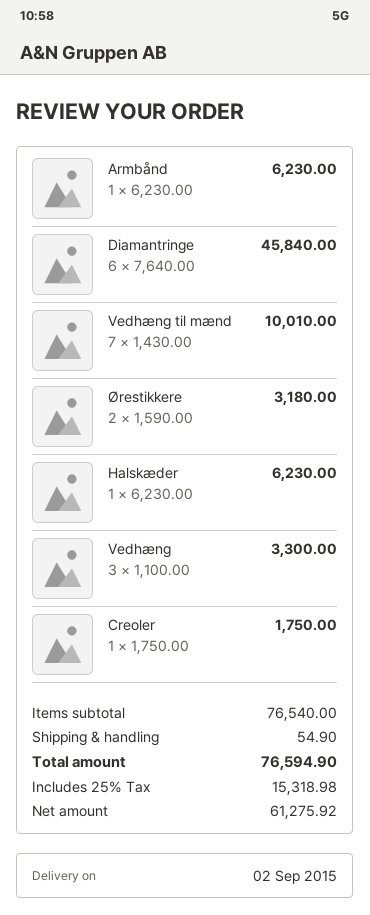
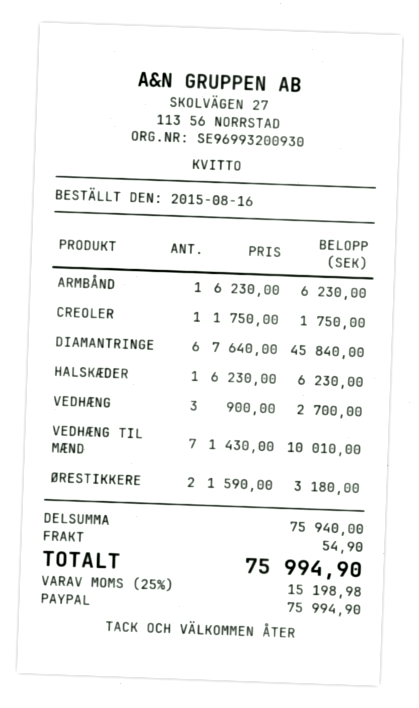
Vedhæng: 3 x 1100.00 = 3300.00 -> 3 x 900.00 = 2700.00
subtotal: 76540.00 -> 75940.00
tax: 25% = 15318.98 -> 25% = 15198.98
total: 76594.90 -> 75994.90

